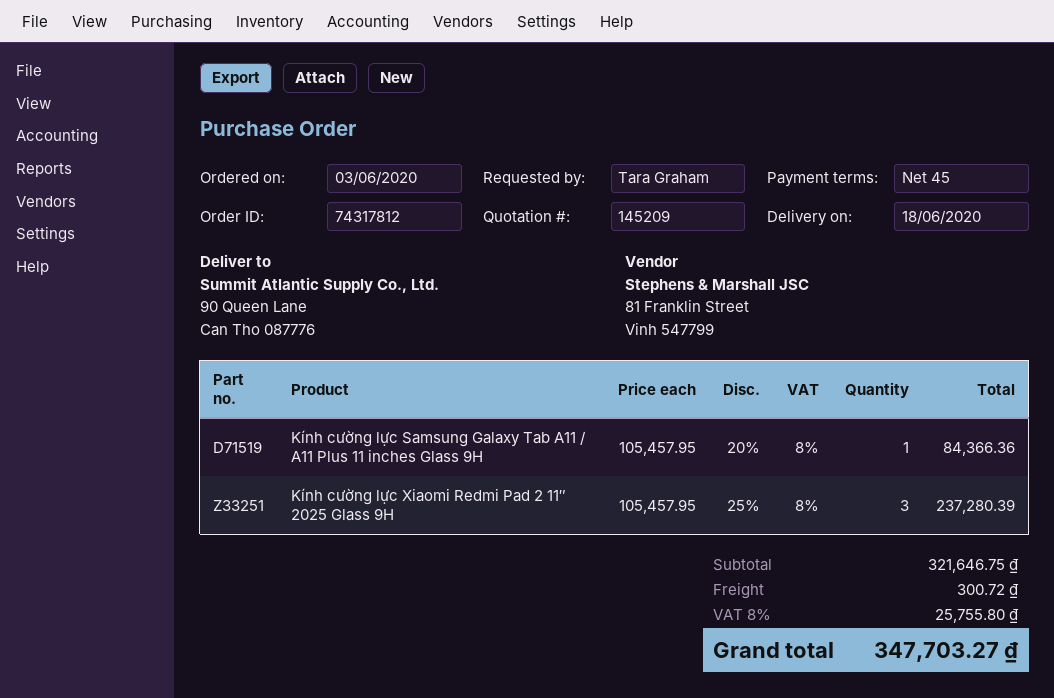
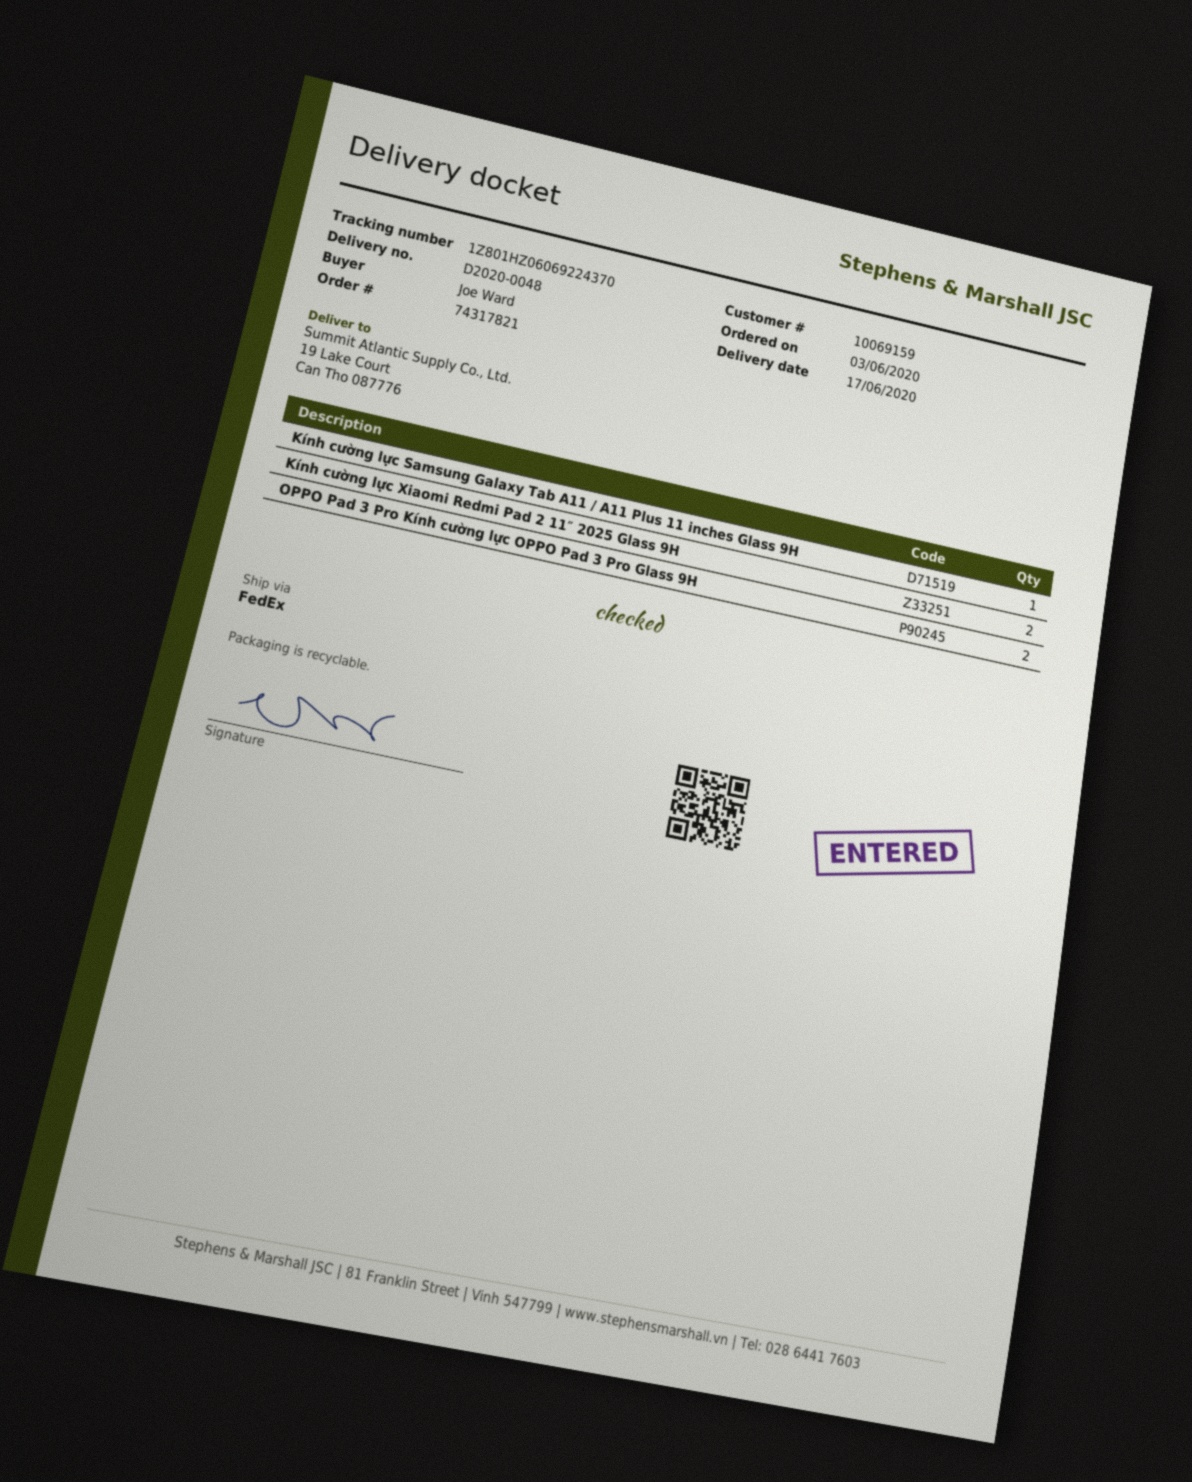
order number: 74317812 -> 74317821
delivery date: 2020-06-18 -> 2020-06-17
ordered by: Tara Graham -> Joe Ward
ship to: 90 Queen Lane, Can Tho 087776 -> 19 Lake Court, Can Tho 087776
Kính cường lực Xiaomi Redmi Pad 2 11″ 2025 Glass 9H: 3 -> 2
OPPO Pad 3 Pro Kính cường lực OPPO Pad 3 Pro Glass 9H: none -> 2

